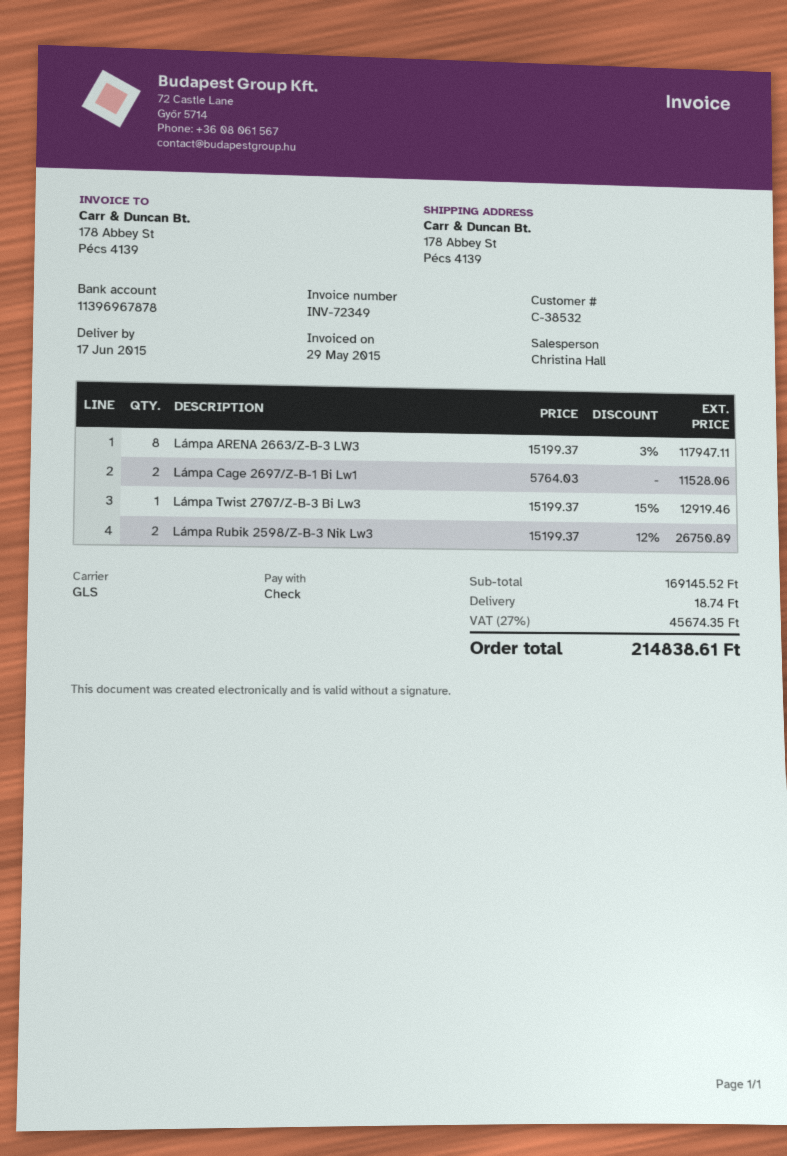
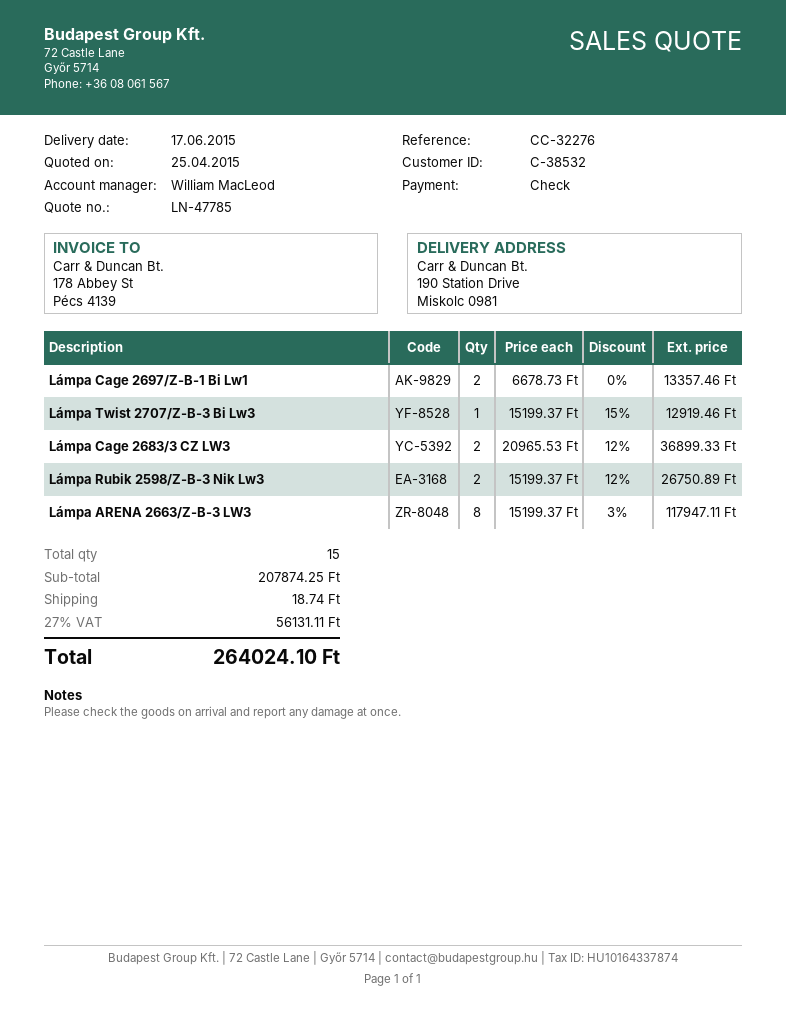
sales rep: Christina Hall -> William MacLeod
ship to: 178 Abbey St, Pécs 4139 -> 190 Station Drive, Miskolc 0981
Lámpa Cage 2697/Z-B-1 Bi Lw1: 2 x 5764.03 = 11528.06 -> 2 x 6678.73 = 13357.46
Lámpa Cage 2683/3 CZ LW3: none -> 2 x 20965.53 - 12% = 36899.33
subtotal: 169145.52 -> 207874.25
tax: 27% = 45674.35 -> 27% = 56131.11
total: 214838.61 -> 264024.10

